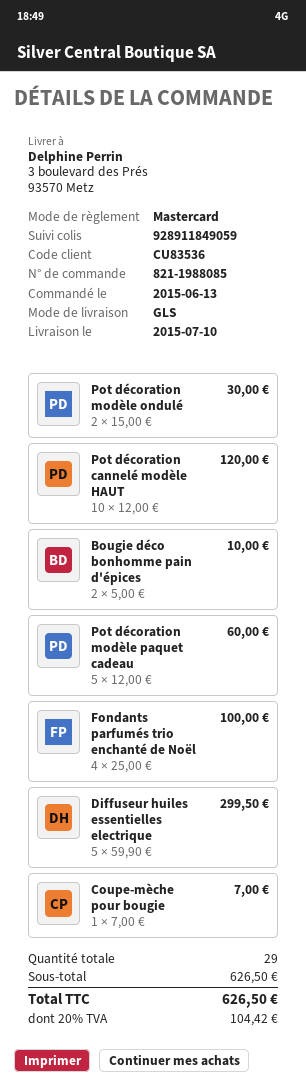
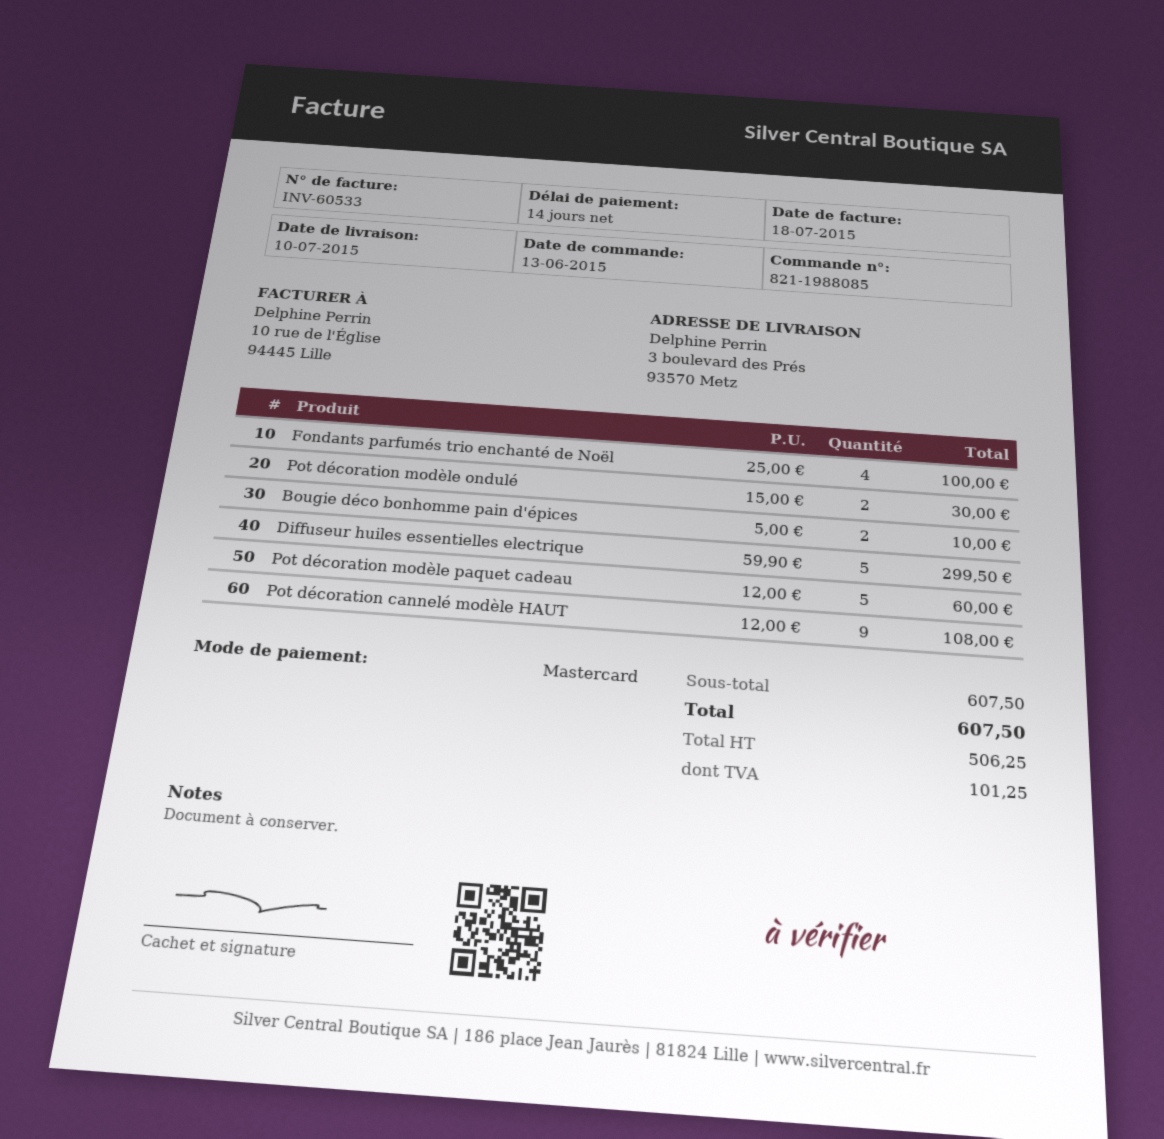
Pot décoration cannelé modèle HAUT: 10 x 12.00 = 120.00 -> 9 x 12.00 = 108.00
Coupe-mèche pour bougie: 1 x 7.00 = 7.00 -> none
subtotal: 626.50 -> 607.50
tax: 104.42 -> 101.25
total: 626.50 -> 607.50

